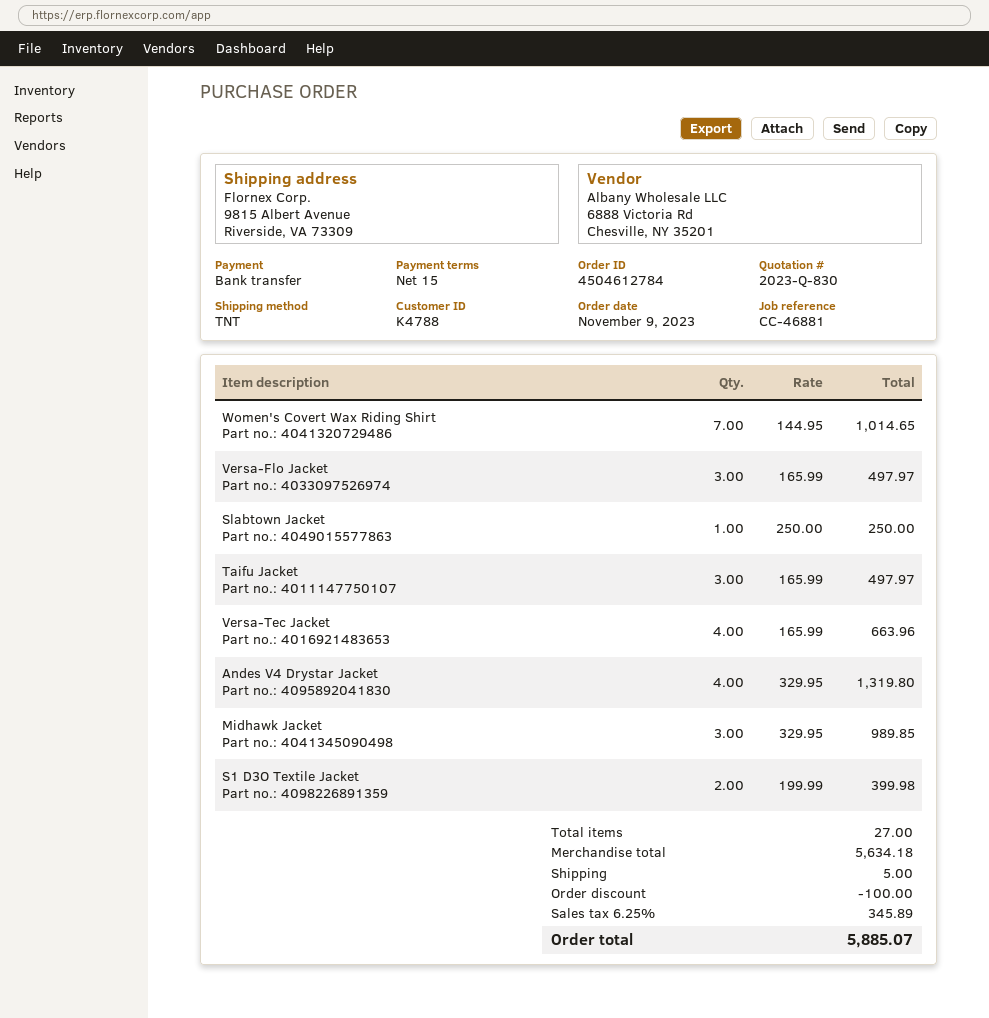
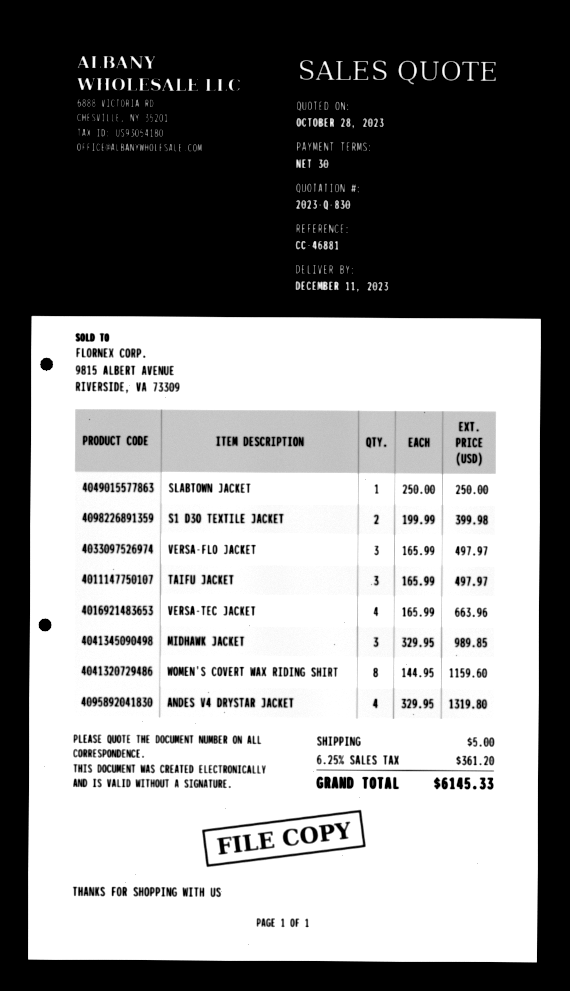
payment terms: 15 days -> 30 days
Women's Covert Wax Riding Shirt: 7 x 144.95 = 1014.65 -> 8 x 144.95 = 1159.60
discount: 100.00 -> none
tax: 6.25% = 345.89 -> 6.25% = 361.20
total: 5885.07 -> 6145.33

